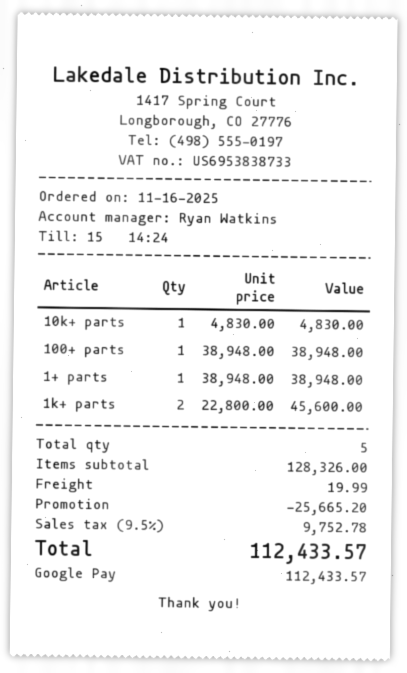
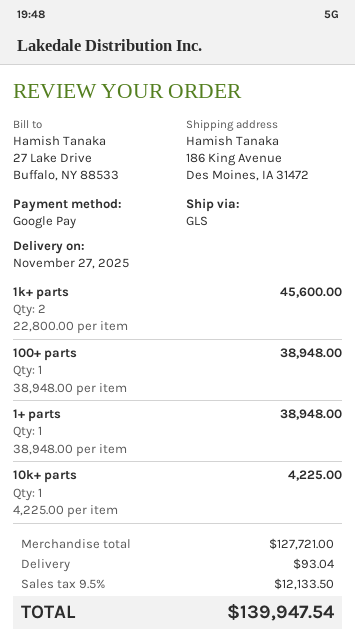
10k+ parts: 1 x 4830.00 = 4830.00 -> 1 x 4225.00 = 4225.00
subtotal: 128326.00 -> 127721.00
discount: 25665.20 -> none
shipping: 19.99 -> 93.04
tax: 9.5% = 9752.78 -> 9.5% = 12133.50
total: 112433.57 -> 139947.54

